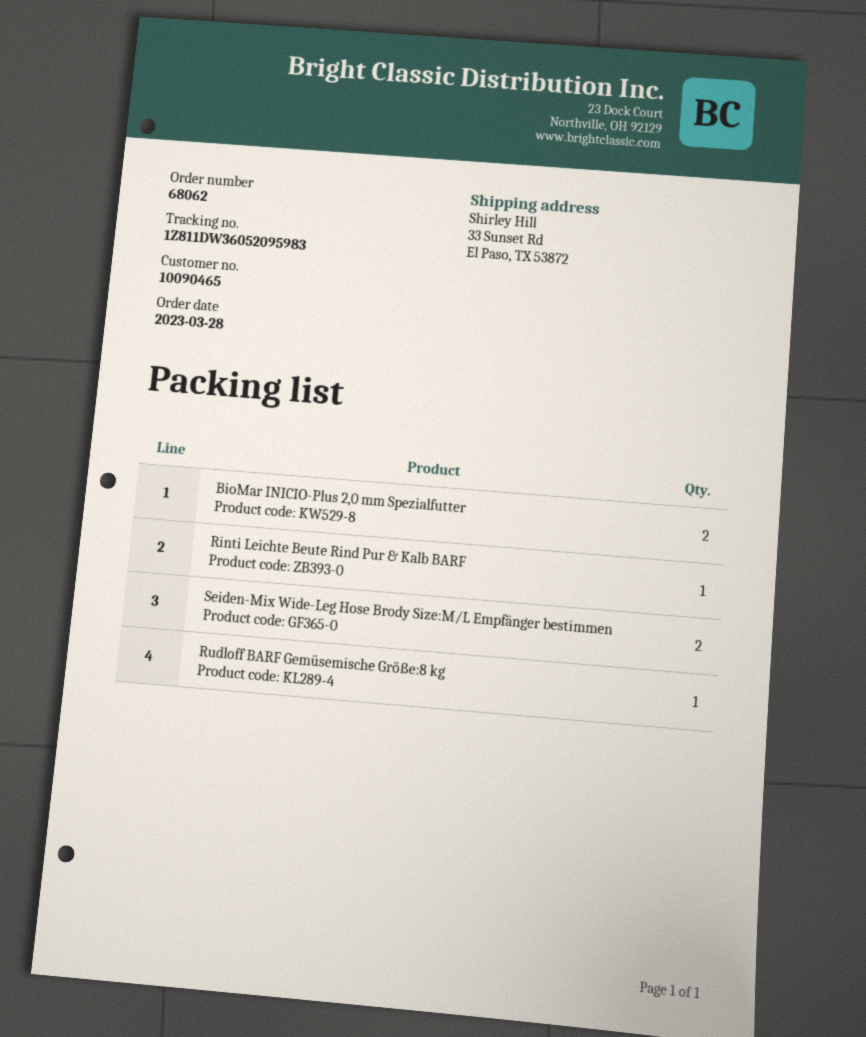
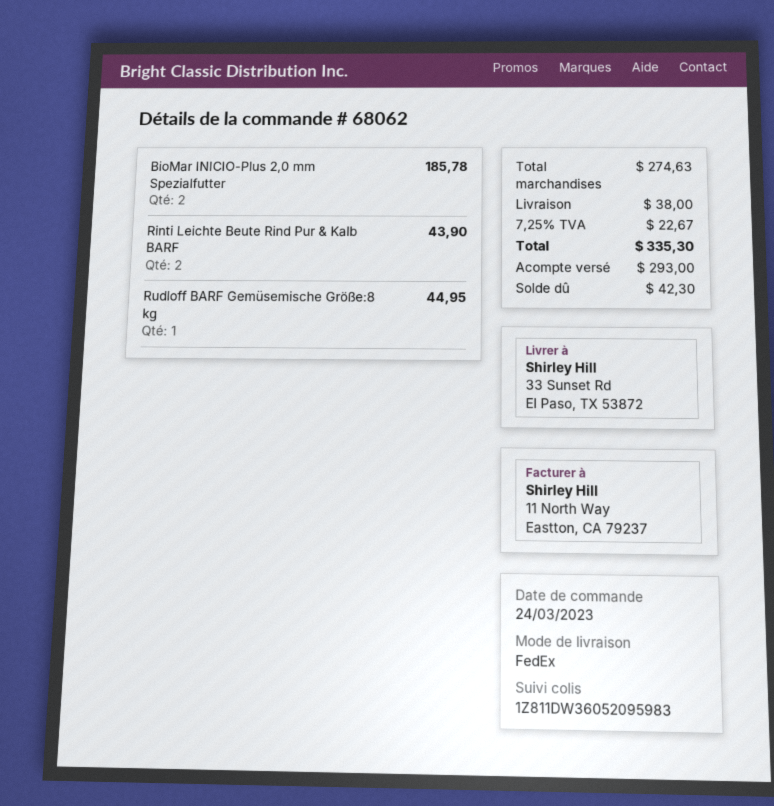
order date: 2023-03-28 -> 2023-03-24
Rinti Leichte Beute Rind Pur & Kalb BARF: 1 -> 2
Seiden-Mix Wide-Leg Hose Brody Size:M/L Empfänger bestimmen: 2 -> none

